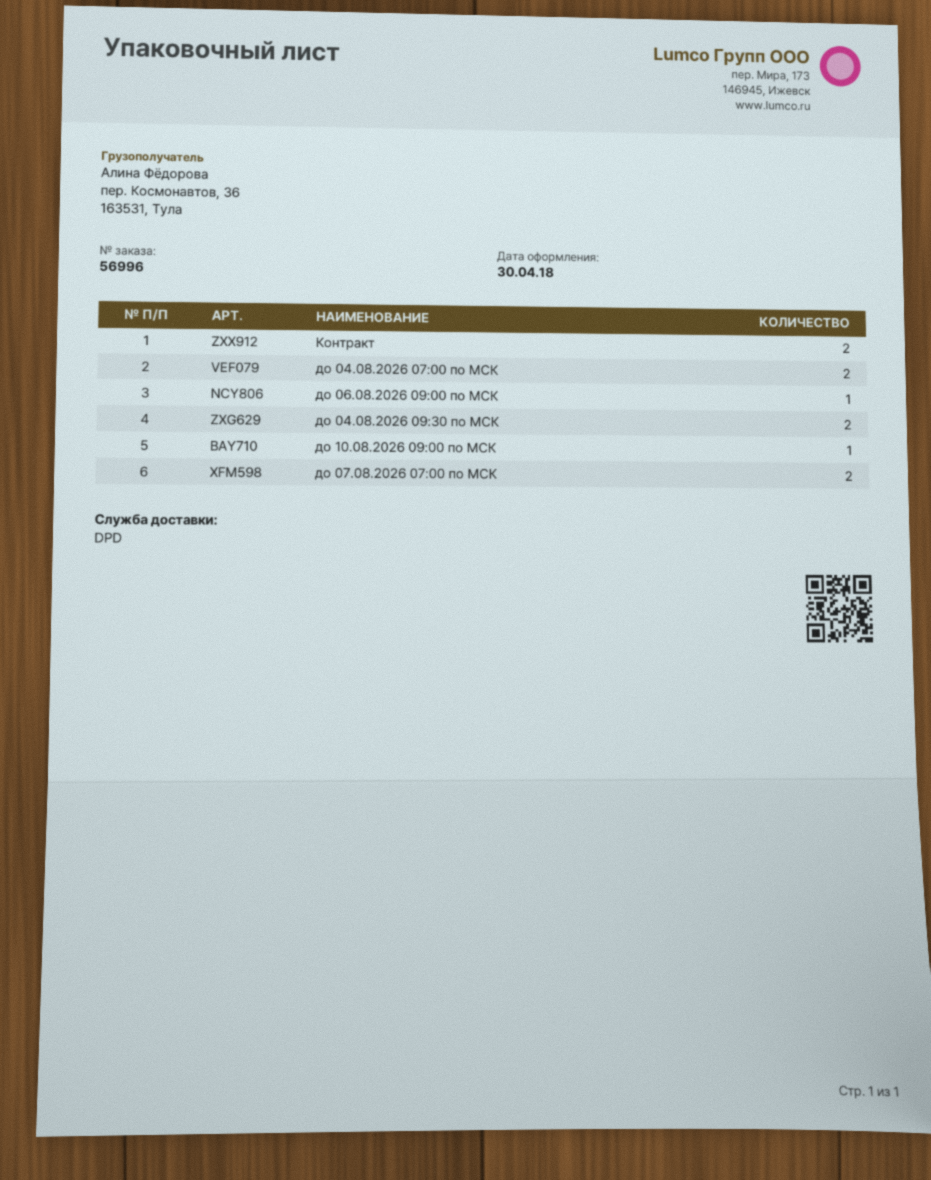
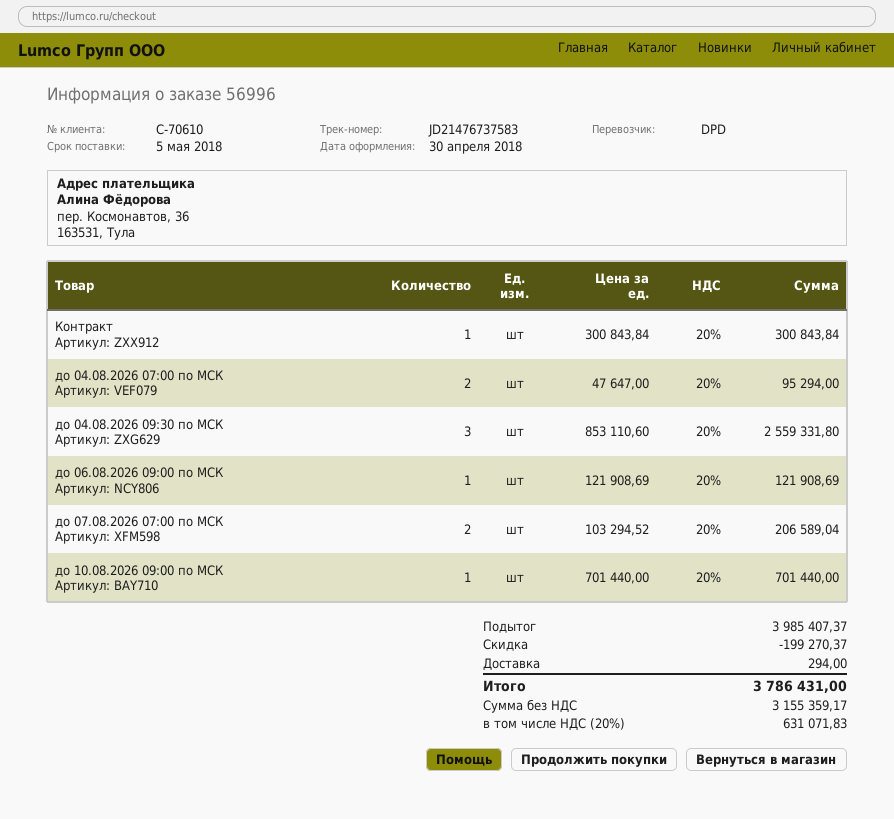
Контракт: 2 -> 1
до 04.08.2026 09:30 по МСК: 2 -> 3

